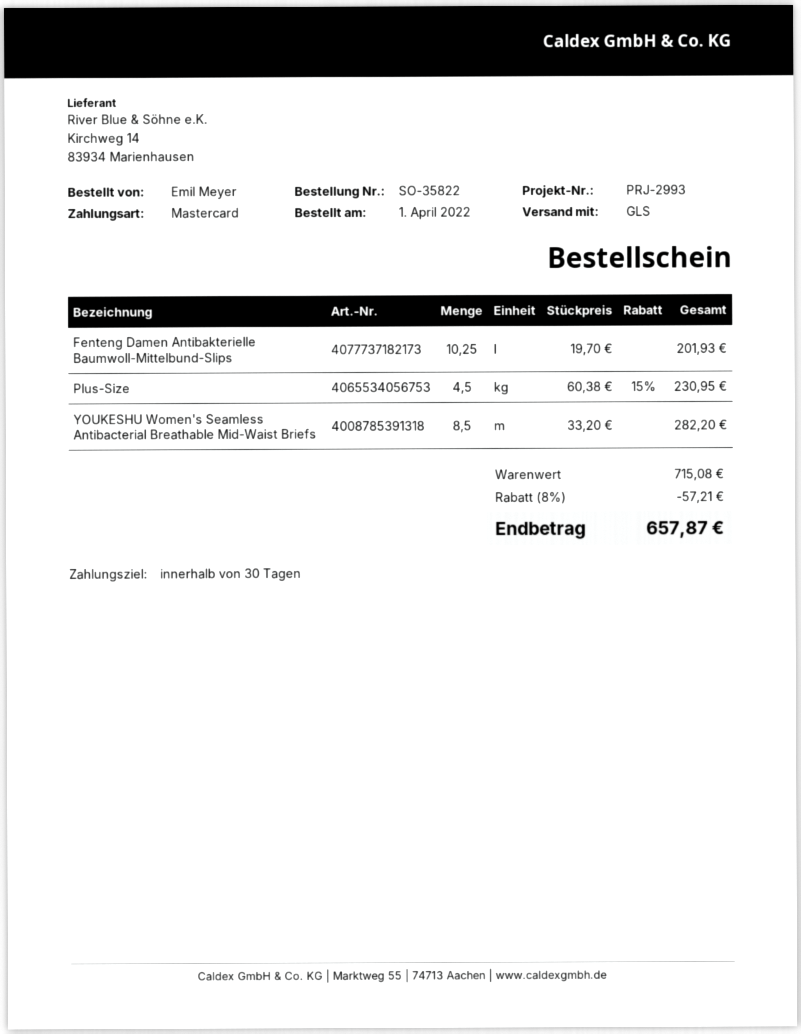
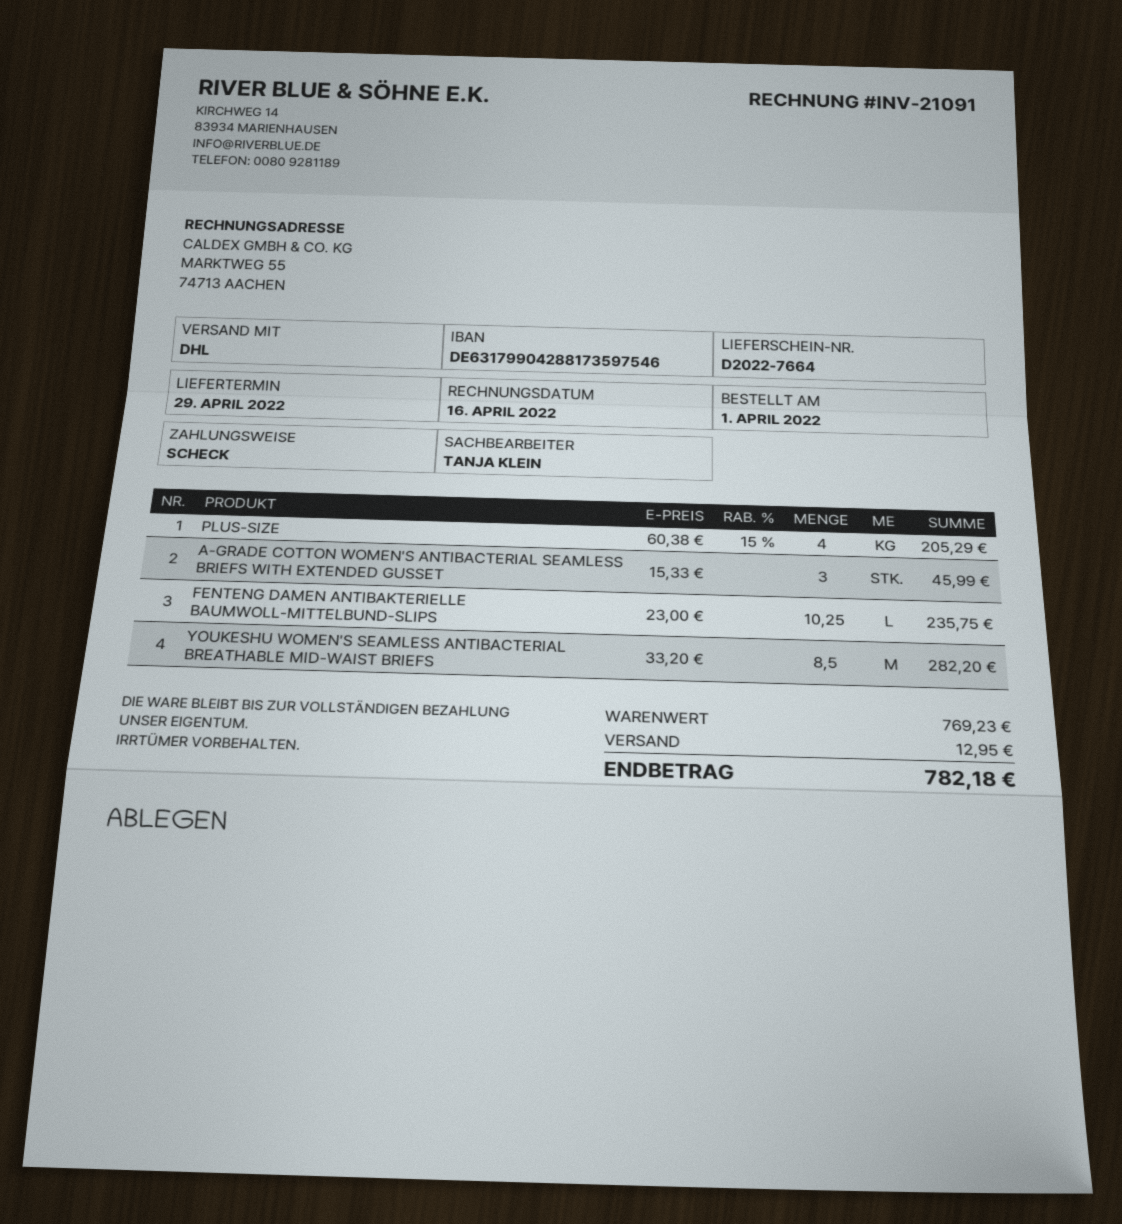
payment method: Mastercard -> cheque
shipping method: GLS -> DHL
Fenteng Damen Antibakterielle Baumwoll-Mittelbund-Slips: 10.25 x 19.70 = 201.93 -> 10.25 x 23.00 = 235.75
Plus-Size: 4.5 x 60.38 - 15% = 230.95 -> 4 x 60.38 - 15% = 205.29
A-GRADE COTTON WOMEN'S ANTIBACTERIAL SEAMLESS BRIEFS WITH EXTENDED GUSSET: none -> 3 x 15.33 = 45.99
subtotal: 715.08 -> 769.23
discount: 8% = 57.21 -> none
shipping: none -> 12.95
total: 657.87 -> 782.18

